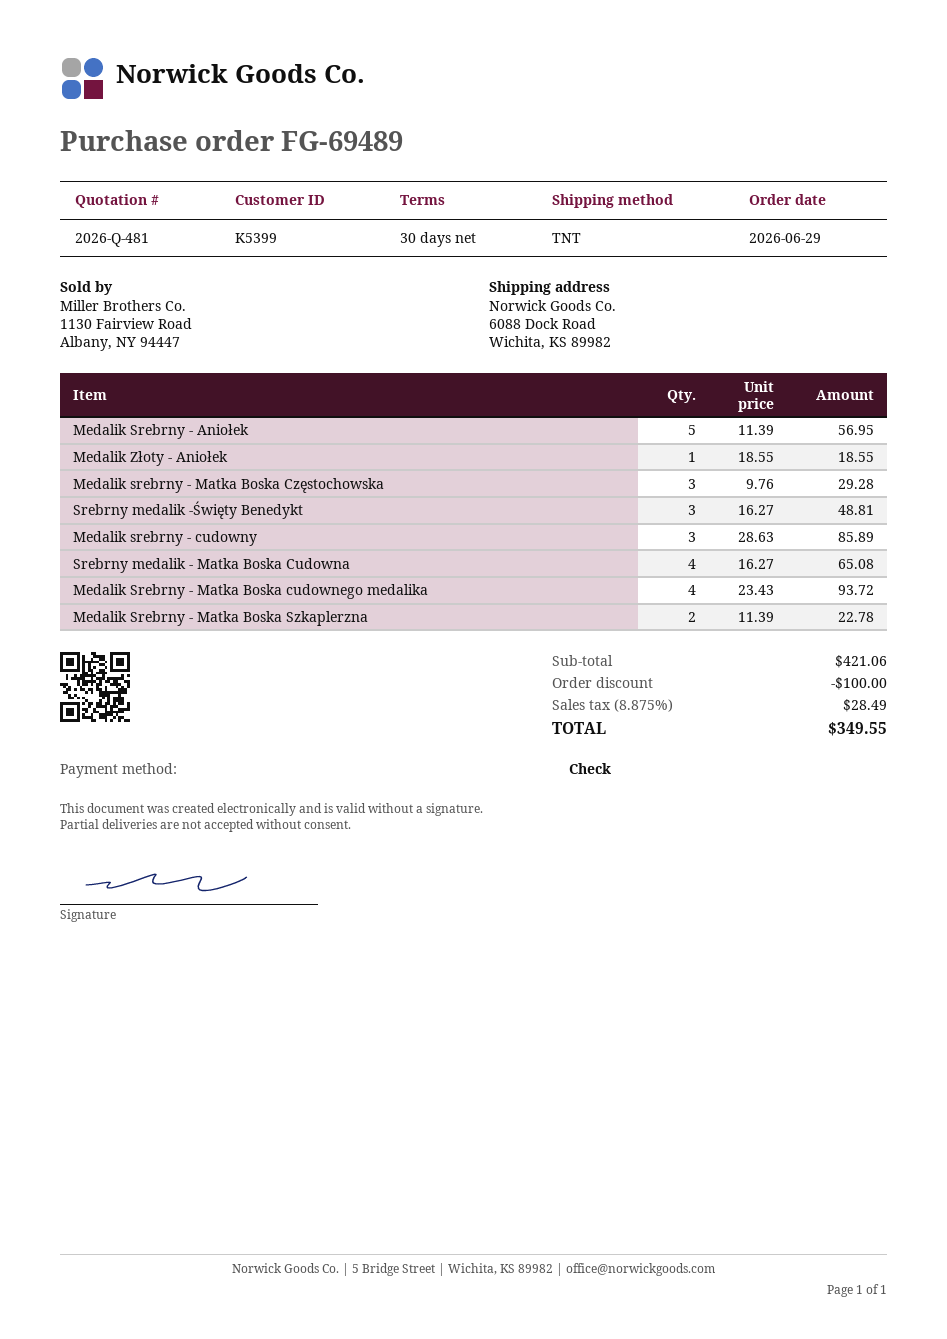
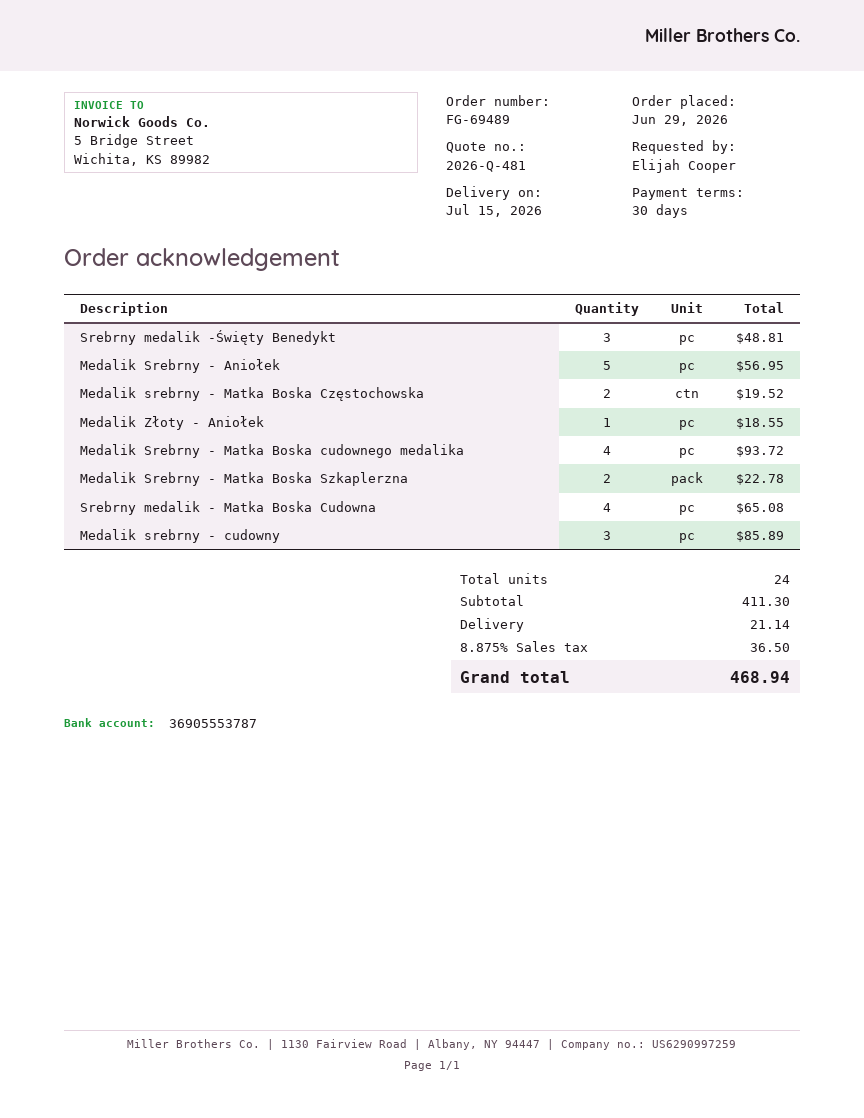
Medalik srebrny - Matka Boska Częstochowska: 3 for 29.28 -> 2 for 19.52
subtotal: 421.06 -> 411.30
discount: 100.00 -> none
shipping: none -> 21.14
tax: 8.875% = 28.49 -> 8.875% = 36.50
total: 349.55 -> 468.94

